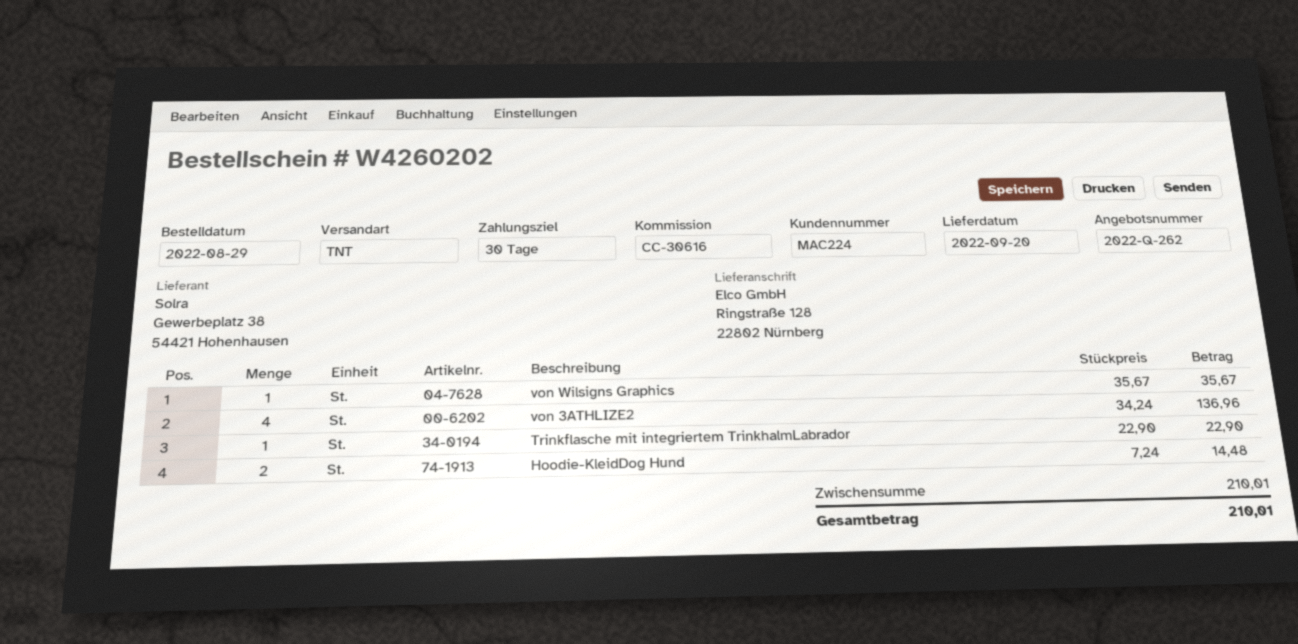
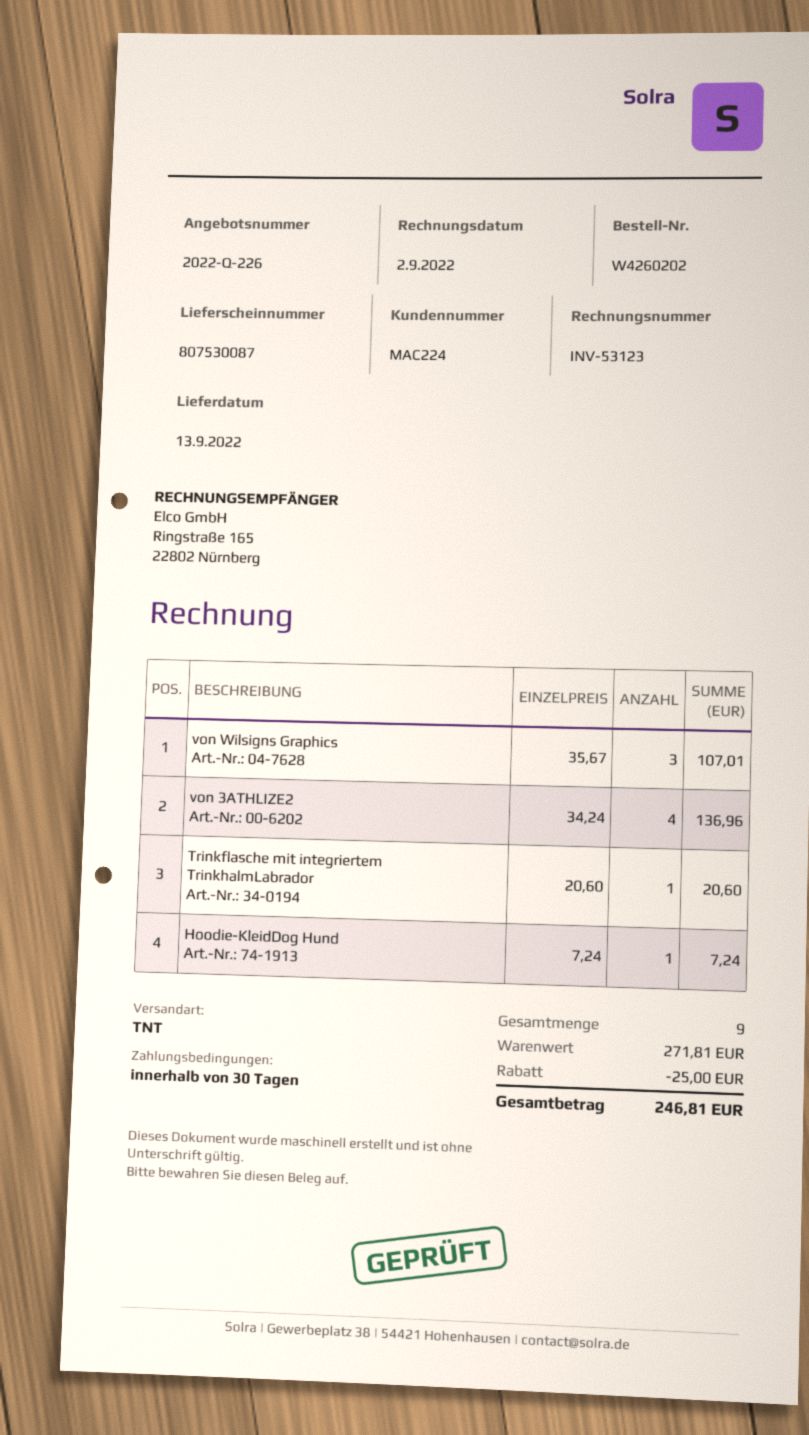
quote number: 2022-Q-262 -> 2022-Q-226
delivery date: 2022-09-20 -> 2022-09-13
von Wilsigns Graphics: 1 x 35.67 = 35.67 -> 3 x 35.67 = 107.01
Trinkflasche mit integriertem TrinkhalmLabrador: 1 x 22.90 = 22.90 -> 1 x 20.60 = 20.60
Hoodie-KleidDog Hund: 2 x 7.24 = 14.48 -> 1 x 7.24 = 7.24
subtotal: 210.01 -> 271.81
discount: none -> 25.00
total: 210.01 -> 246.81

